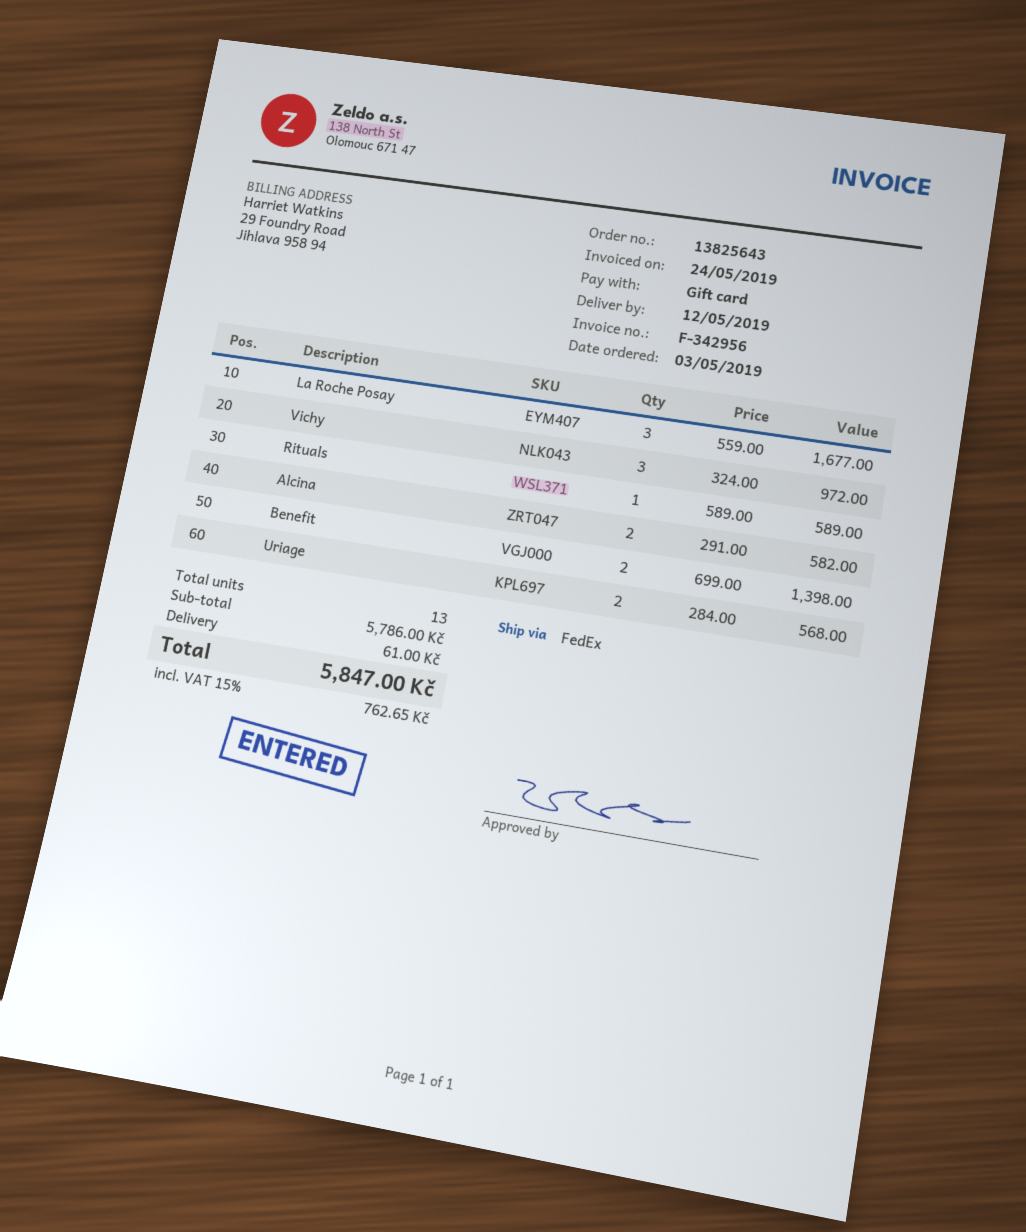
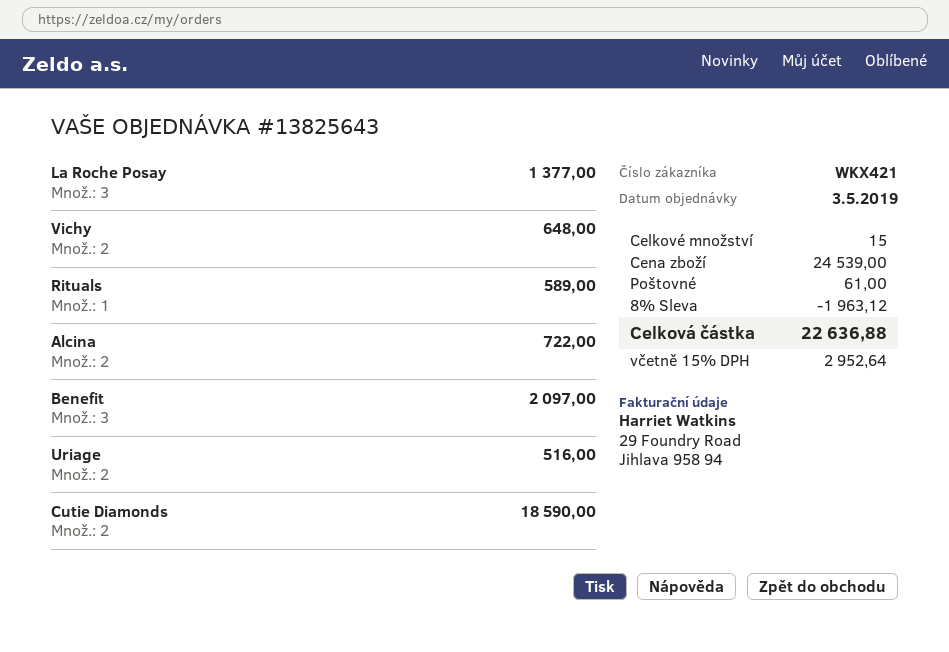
La Roche Posay: 3 for 1677.00 -> 3 for 1377.00
Vichy: 3 for 972.00 -> 2 for 648.00
Alcina: 2 for 582.00 -> 2 for 722.00
Benefit: 2 for 1398.00 -> 3 for 2097.00
Uriage: 2 for 568.00 -> 2 for 516.00
Cutie Diamonds: none -> 2 for 18590.00
total quantity: 13 -> 15
subtotal: 5786.00 -> 24539.00
discount: none -> 8% = 1963.12
tax: 15% = 762.65 -> 15% = 2952.64
total: 5847.00 -> 22636.88

